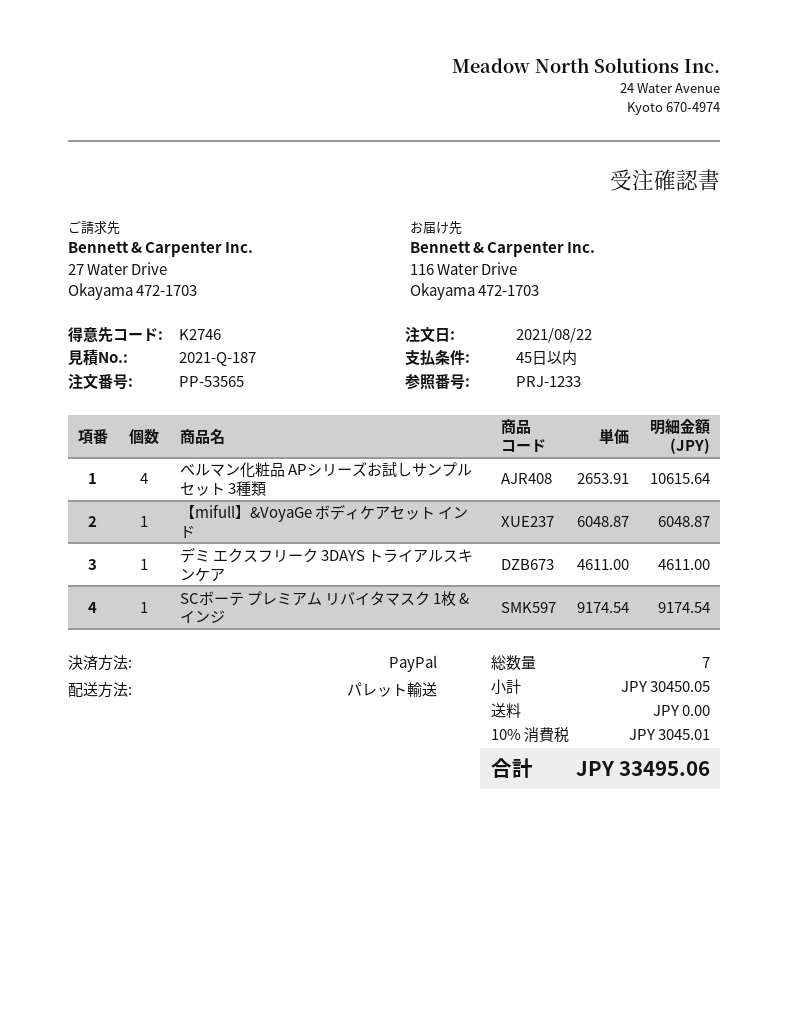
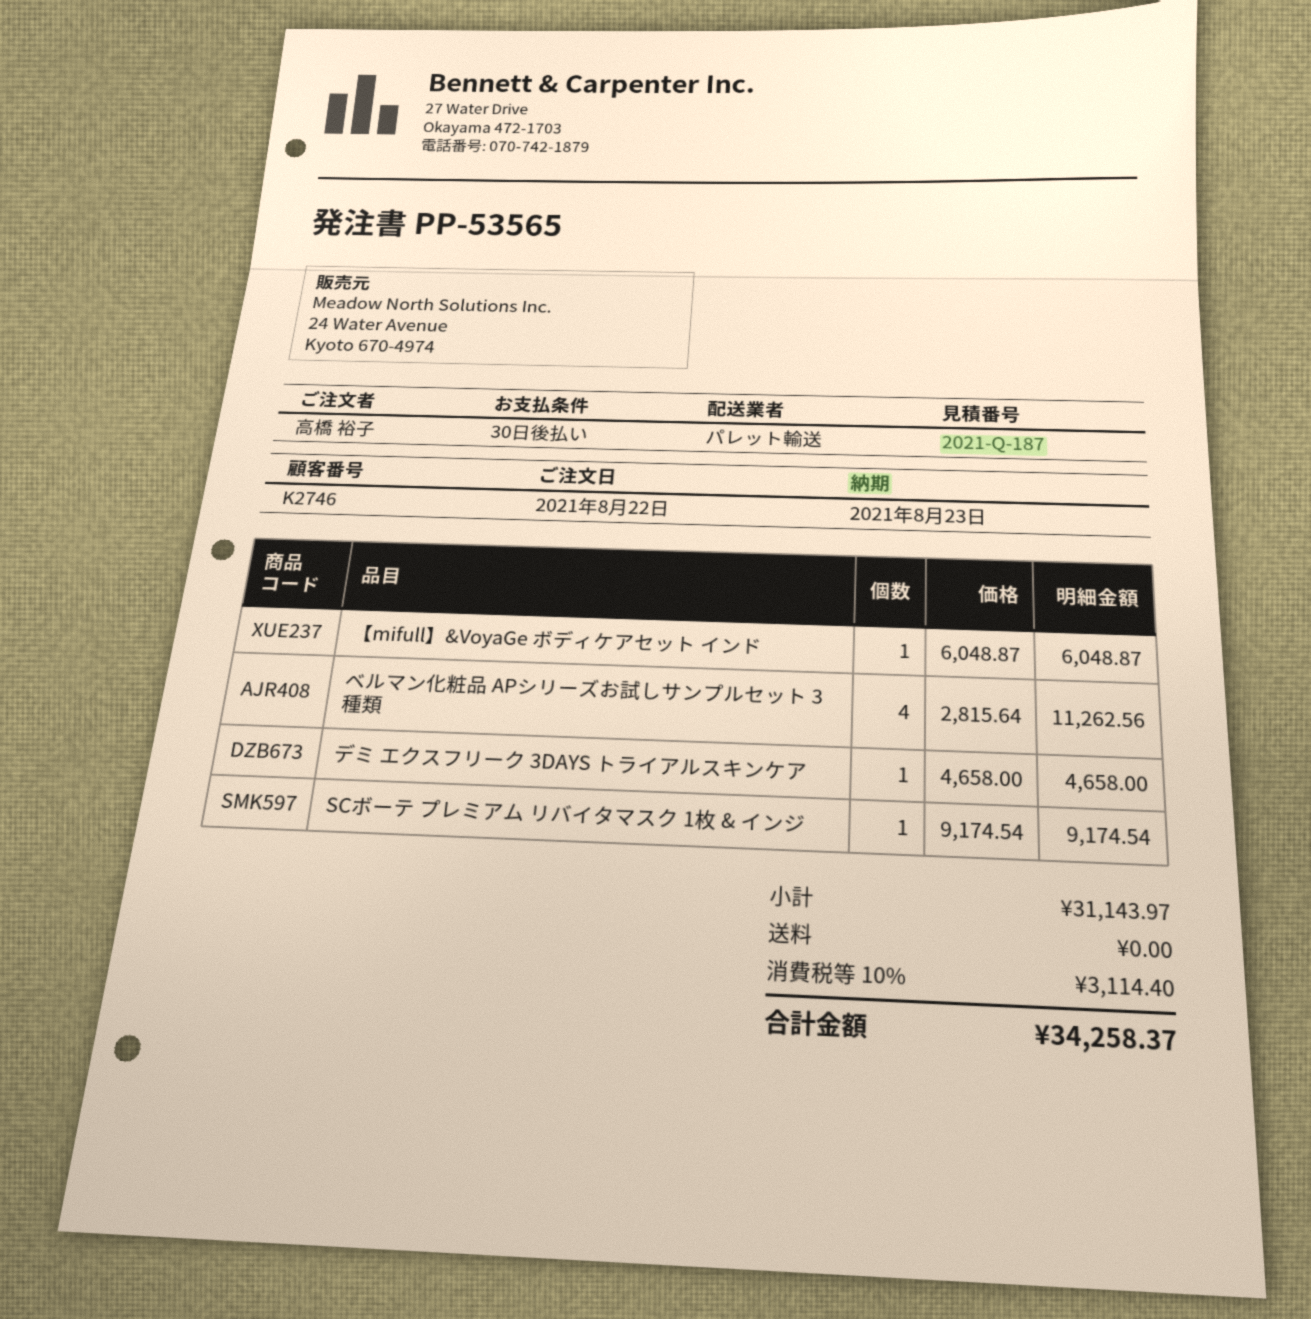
payment terms: 45 days -> 30 days
ベルマン化粧品 APシリーズお試しサンプルセット 3種類: 4 x 2653.91 = 10615.64 -> 4 x 2815.64 = 11262.56
デミ エクスフリーク 3DAYS トライアルスキンケア: 1 x 4611.00 = 4611.00 -> 1 x 4658.00 = 4658.00
subtotal: 30450.05 -> 31143.97
tax: 10% = 3045.01 -> 10% = 3114.40
total: 33495.06 -> 34258.37

